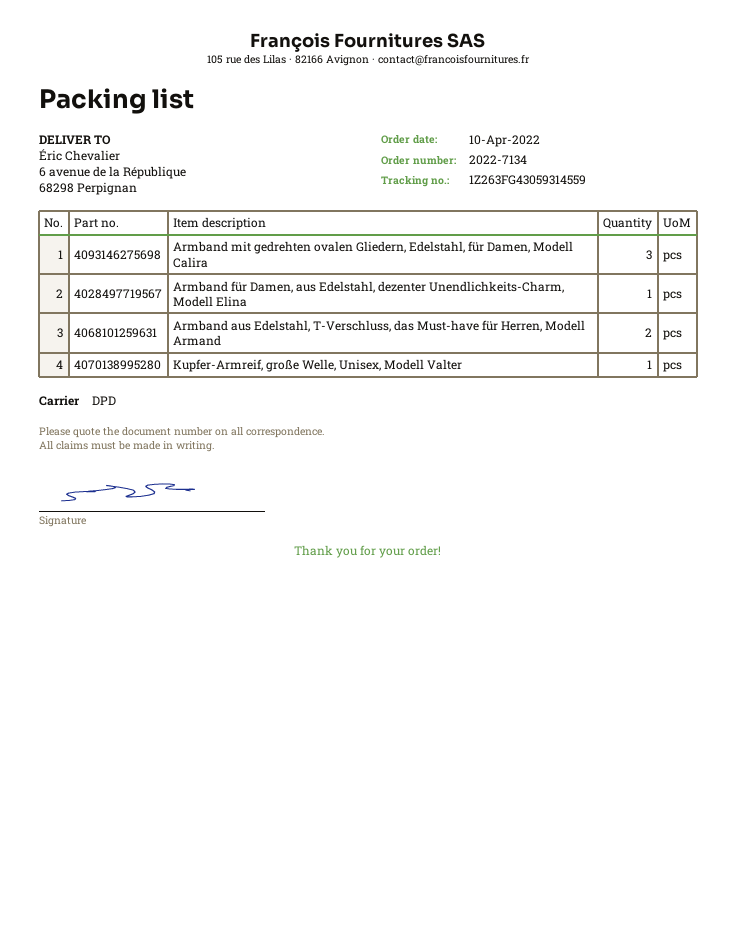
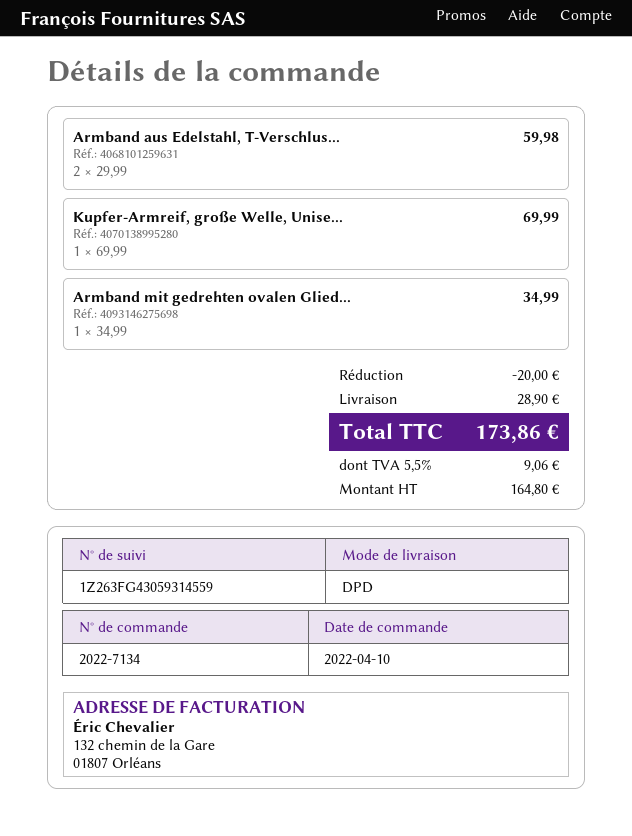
Armband mit gedrehten ovalen Gliedern, Edelstahl, für Damen, Modell Calira: 3 -> 1
Armband für Damen, aus Edelstahl, dezenter Unendlichkeits-Charm, Modell Elina: 1 -> none

